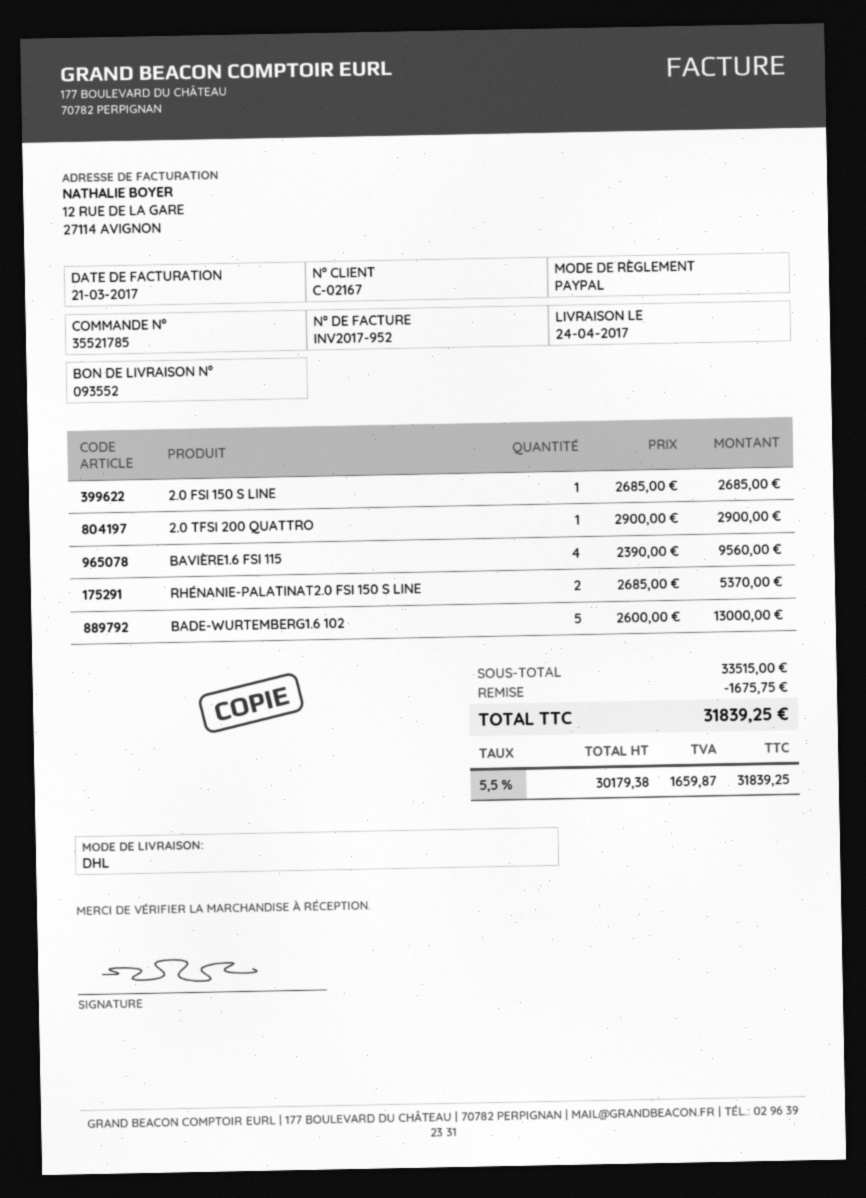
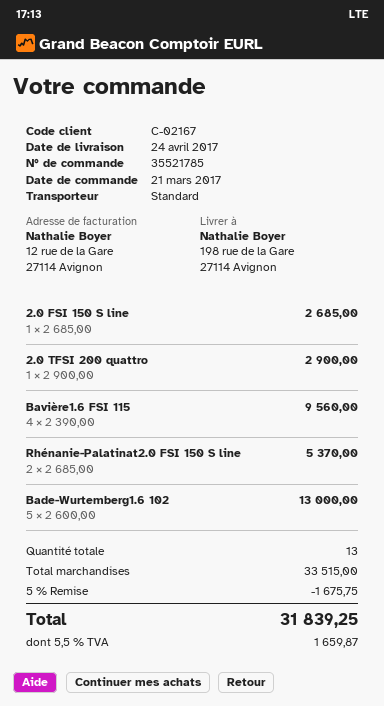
shipping method: DHL -> standard

